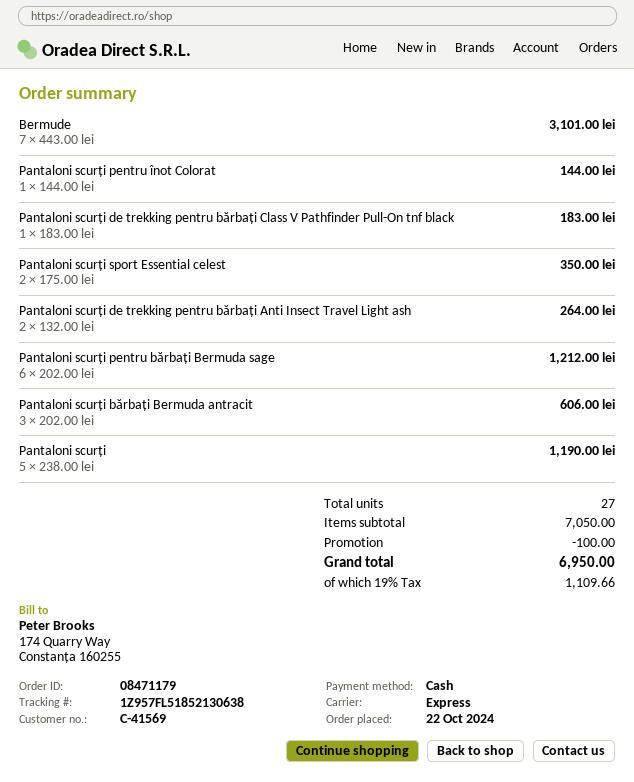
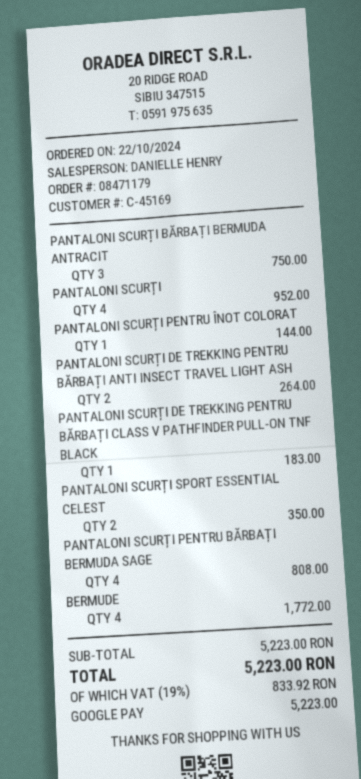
customer number: C-41569 -> C-45169
payment method: cash -> Google Pay
Bermude: 7 for 3101.00 -> 4 for 1772.00
Pantaloni scurți pentru bărbați Bermuda sage: 6 for 1212.00 -> 4 for 808.00
Pantaloni scurți bărbați Bermuda antracit: 3 for 606.00 -> 3 for 750.00
Pantaloni scurți: 5 for 1190.00 -> 4 for 952.00
subtotal: 7050.00 -> 5223.00
discount: 100.00 -> none
tax: 19% = 1109.66 -> 19% = 833.92
total: 6950.00 -> 5223.00

